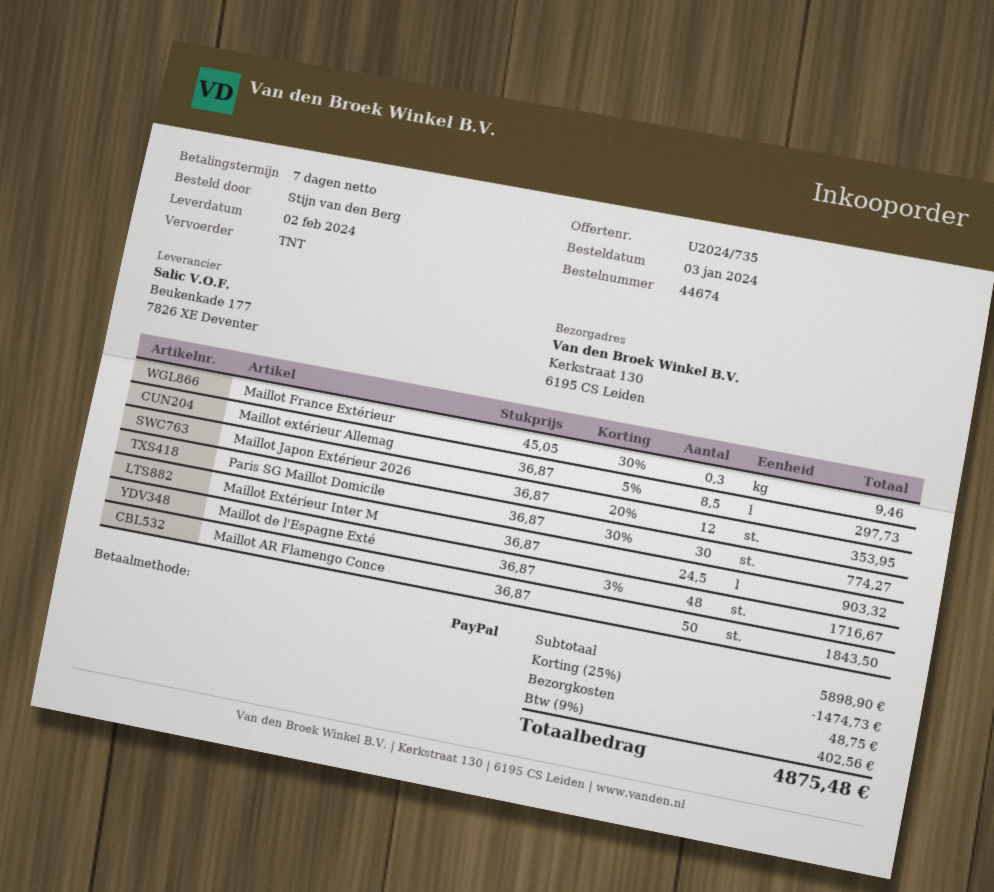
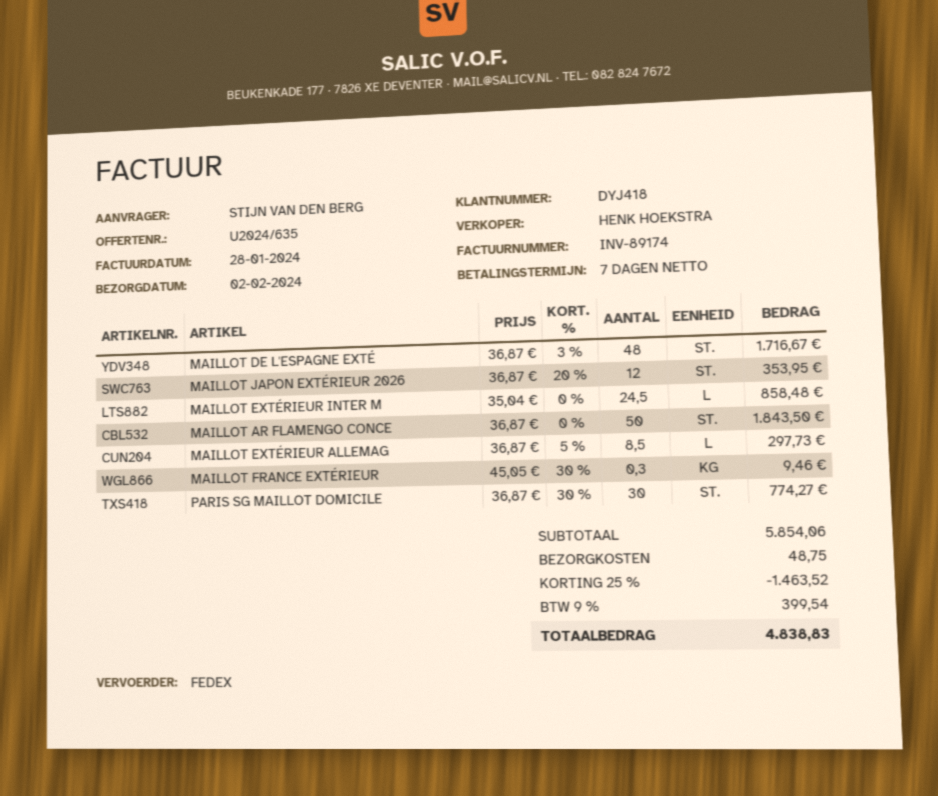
quote number: U2024/735 -> U2024/635
shipping method: TNT -> FedEx
Maillot Extérieur Inter M: 24.5 x 36.87 = 903.32 -> 24.5 x 35.04 = 858.48
subtotal: 5898.90 -> 5854.06
discount: 25% = 1474.73 -> 25% = 1463.52
tax: 9% = 402.56 -> 9% = 399.54
total: 4875.48 -> 4838.83

